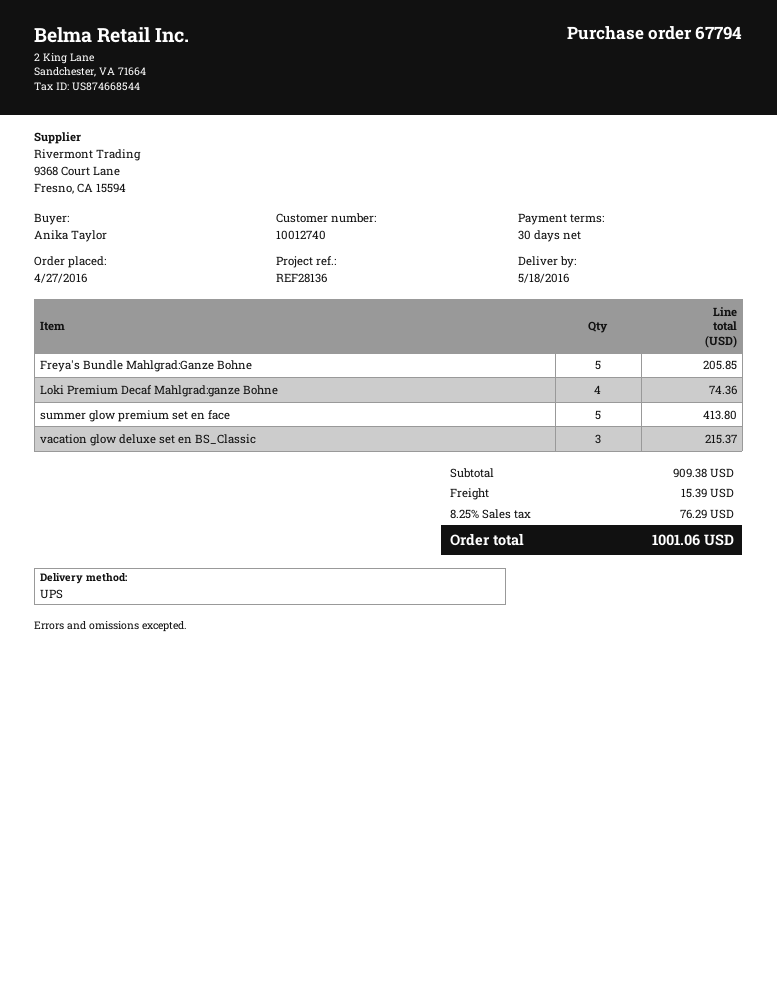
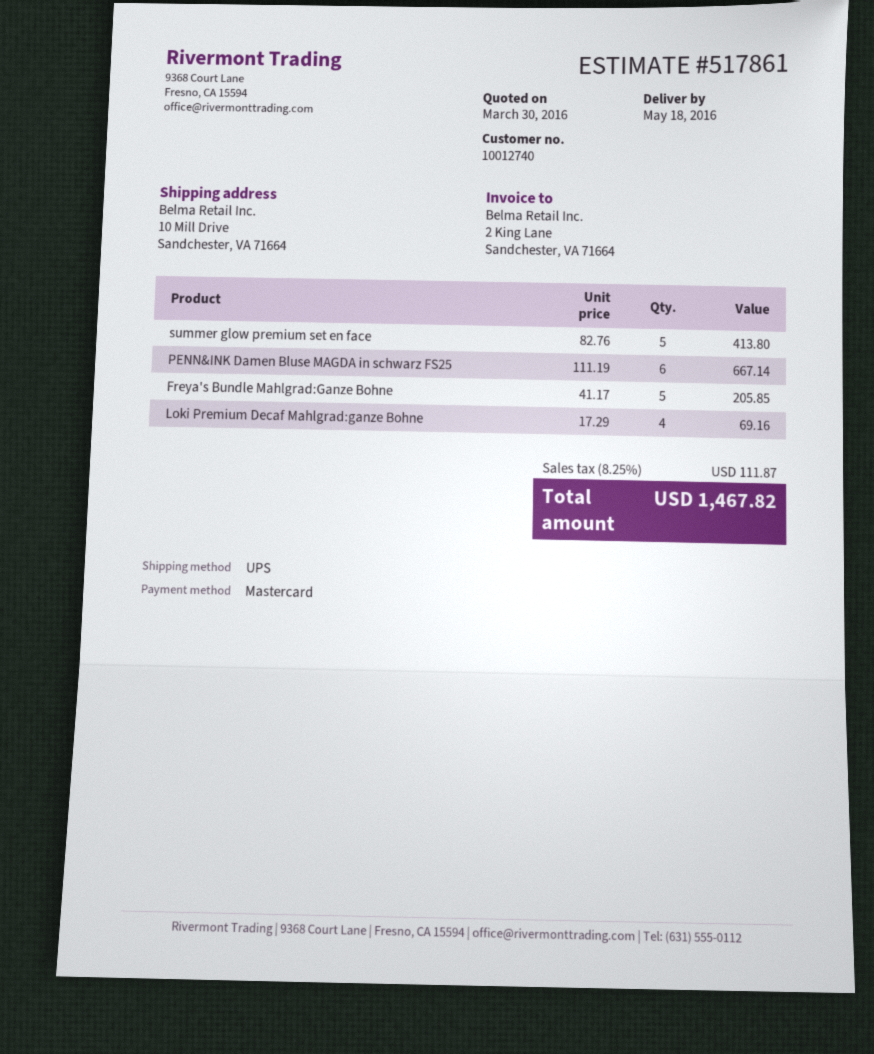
Loki Premium Decaf Mahlgrad:ganze Bohne: 4 for 74.36 -> 4 for 69.16
vacation glow deluxe set en BS_Classic: 3 for 215.37 -> none
PENN&INK Damen Bluse MAGDA in schwarz FS25: none -> 6 for 667.14
shipping: 15.39 -> none
tax: 8.25% = 76.29 -> 8.25% = 111.87
total: 1001.06 -> 1467.82

